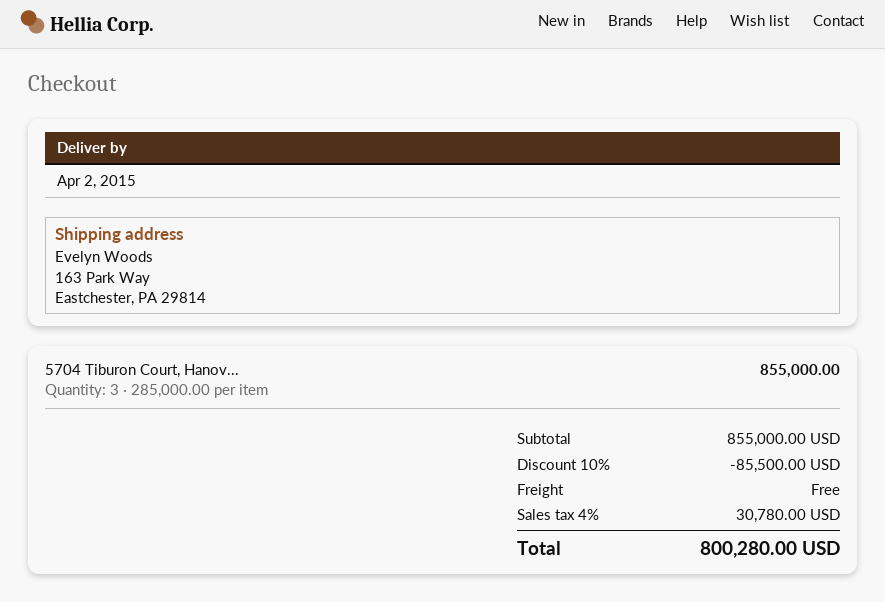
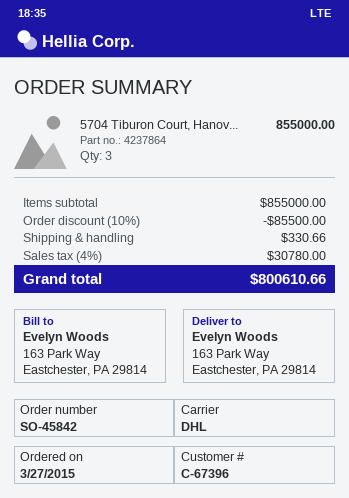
shipping: 0.00 -> 330.66
total: 800280.00 -> 800610.66

